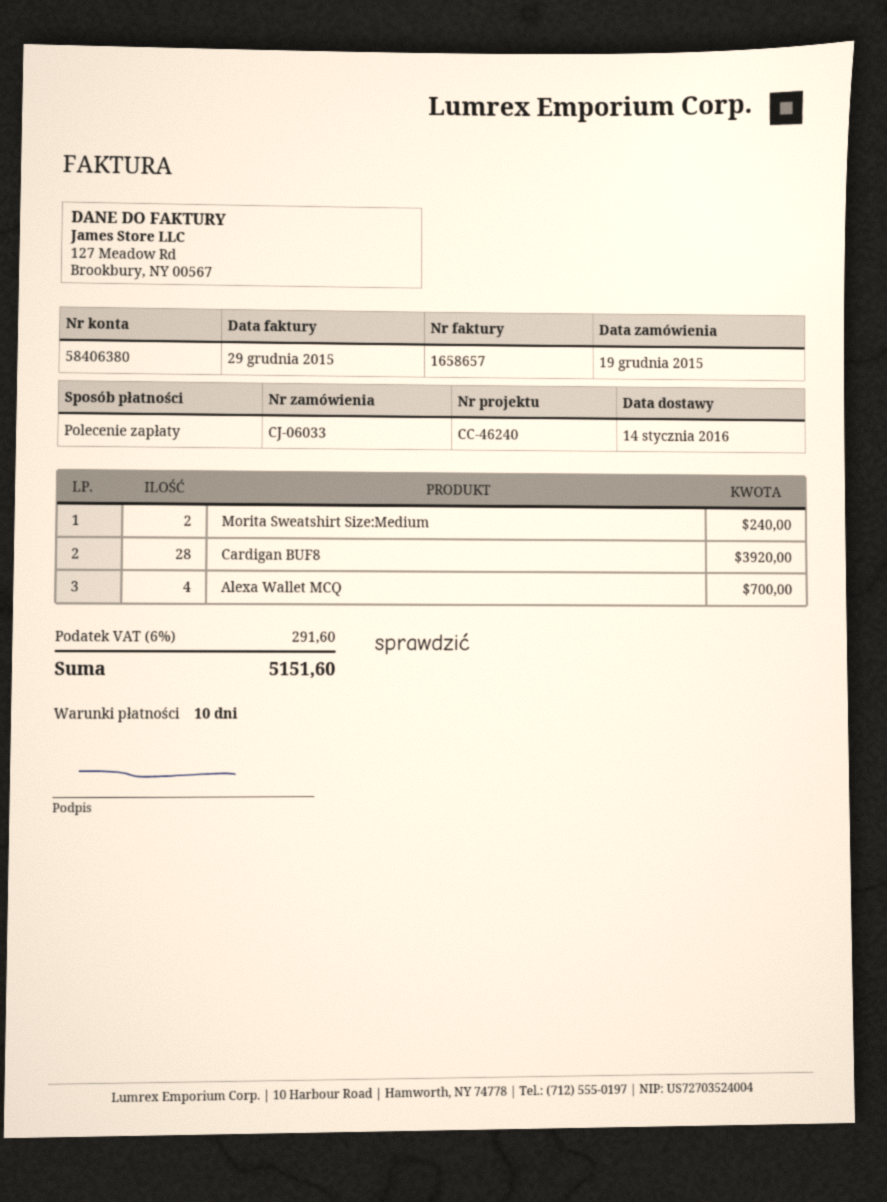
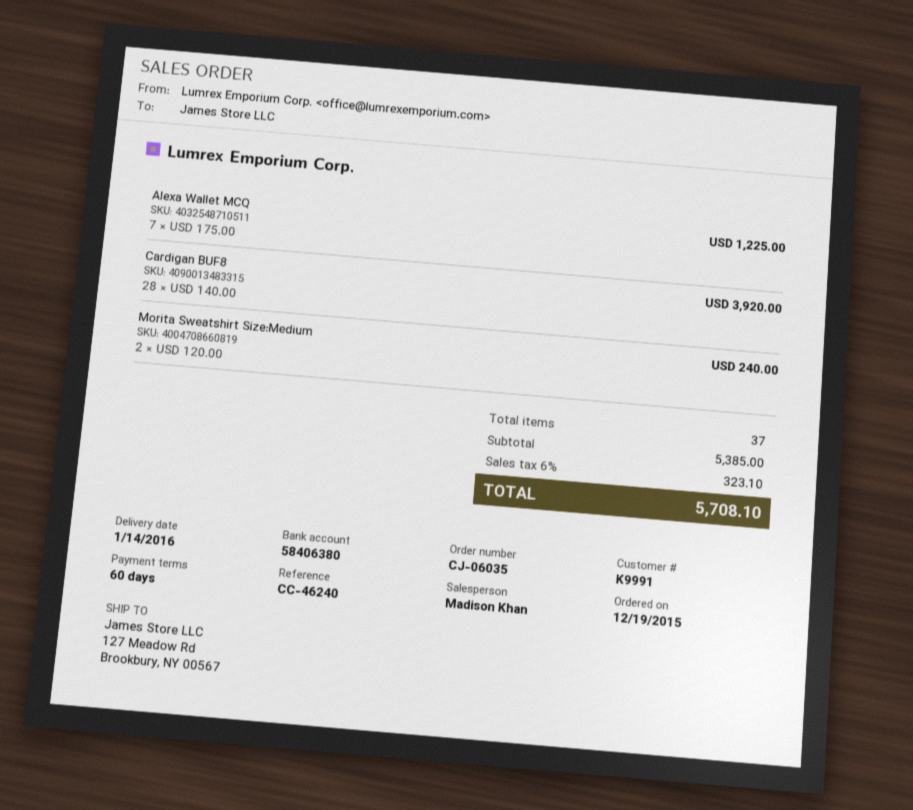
order number: CJ-06033 -> CJ-06035
payment terms: 10 days -> 60 days
Alexa Wallet MCQ: 4 for 700.00 -> 7 for 1225.00
tax: 6% = 291.60 -> 6% = 323.10
total: 5151.60 -> 5708.10

